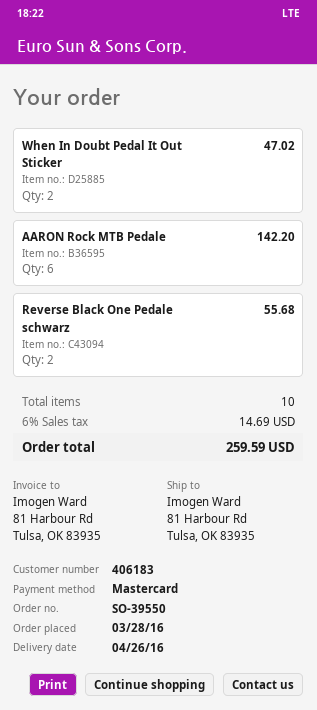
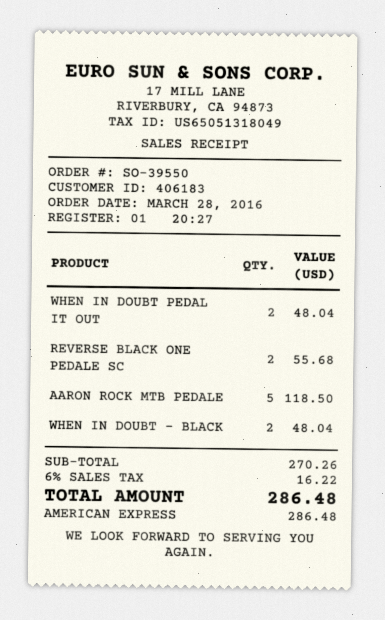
payment method: Mastercard -> American Express
When In Doubt Pedal It Out Sticker: 2 for 47.02 -> 2 for 48.04
AARON Rock MTB Pedale: 6 for 142.20 -> 5 for 118.50
WHEN IN DOUBT - BLACK: none -> 2 for 48.04
tax: 6% = 14.69 -> 6% = 16.22
total: 259.59 -> 286.48

